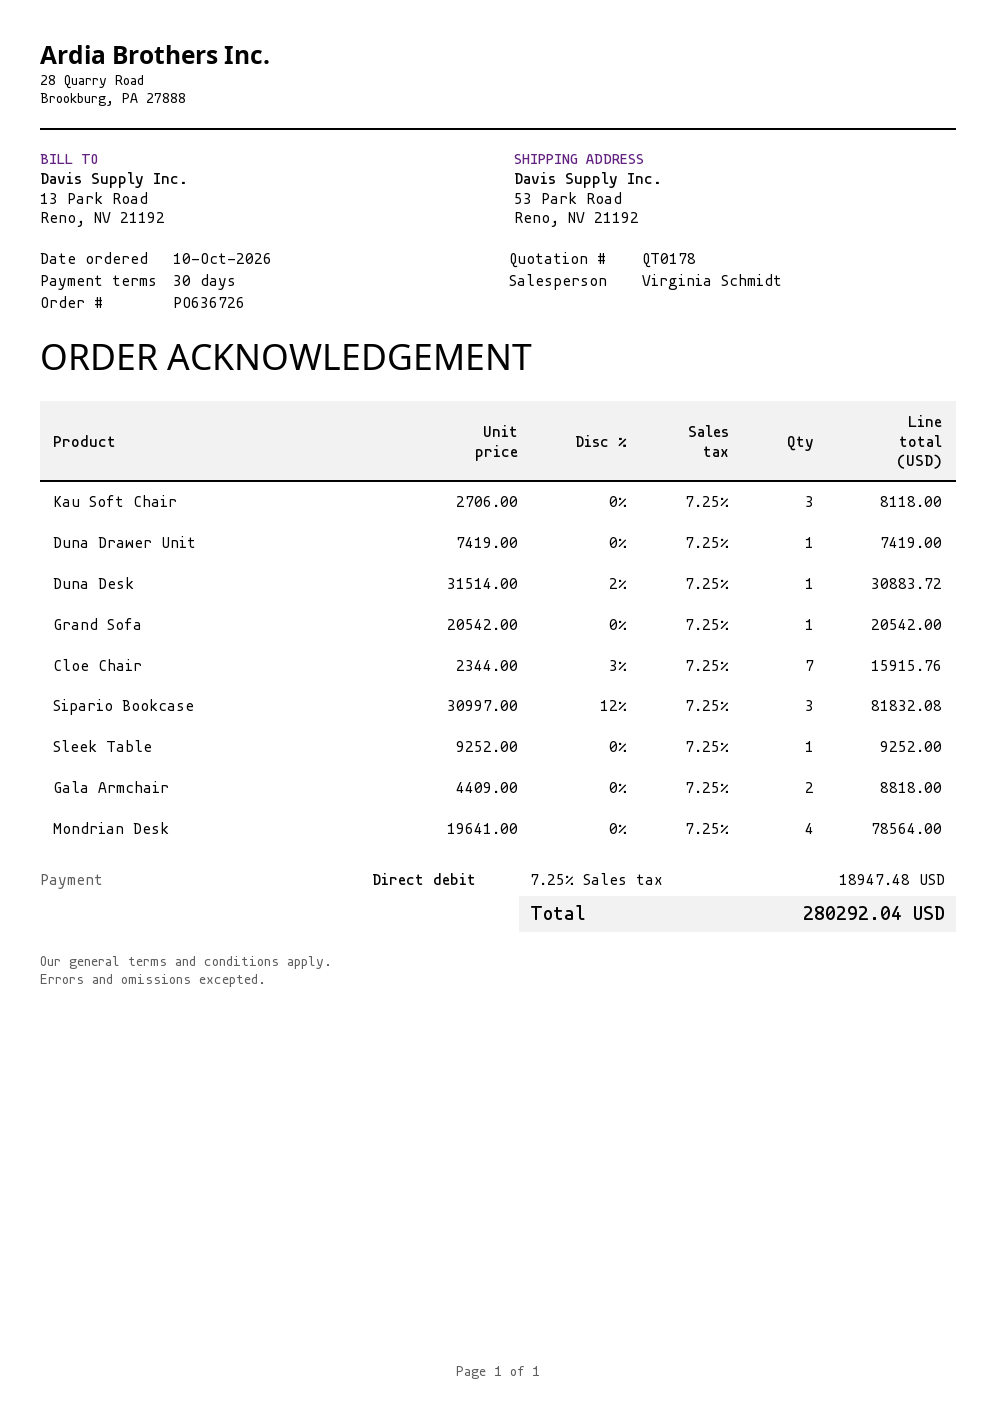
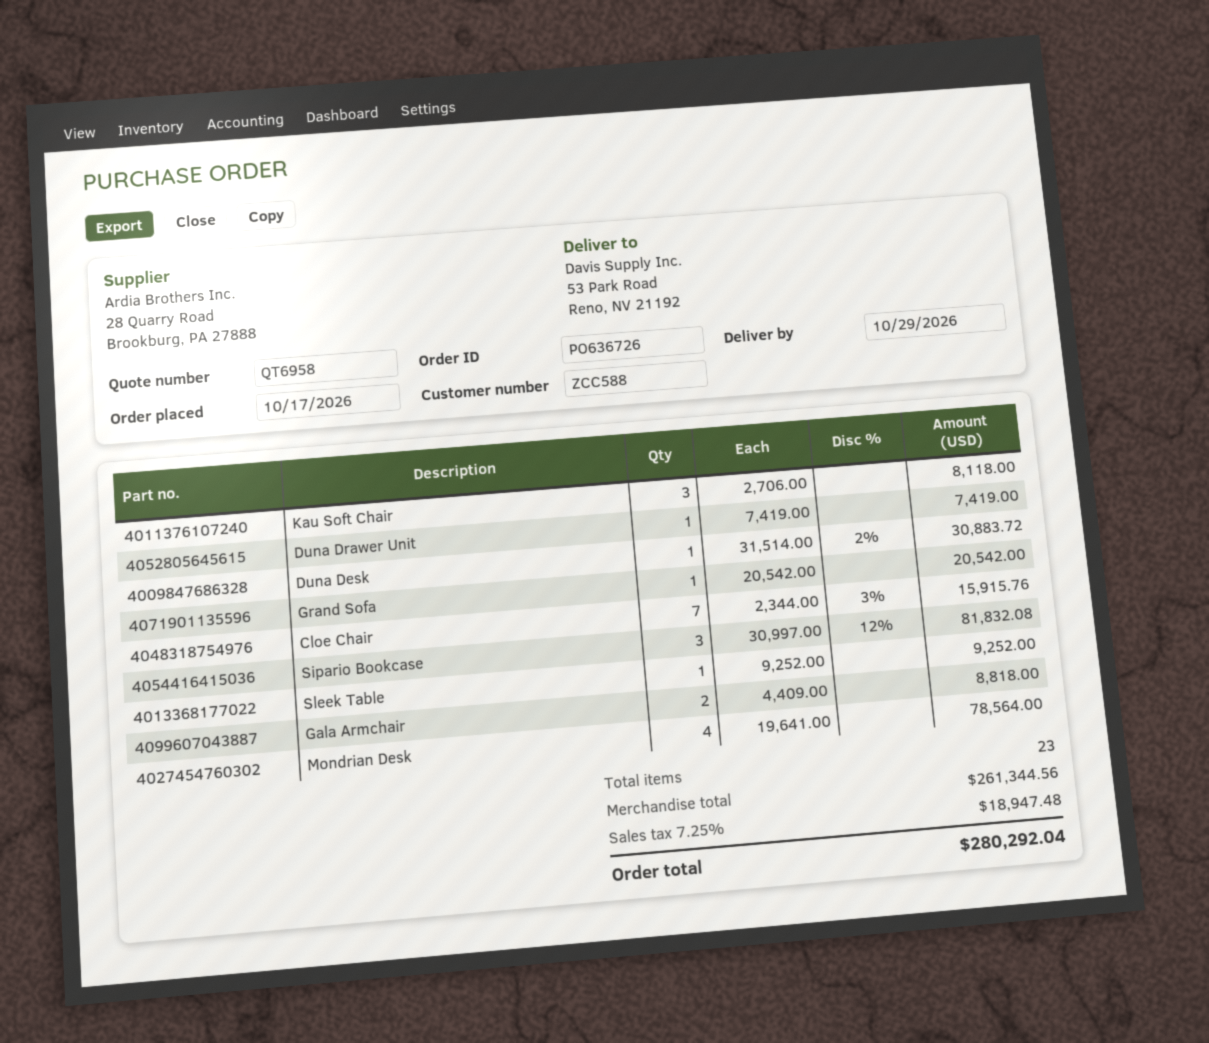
quote number: QT0178 -> QT6958
order date: 2026-10-10 -> 2026-10-17

